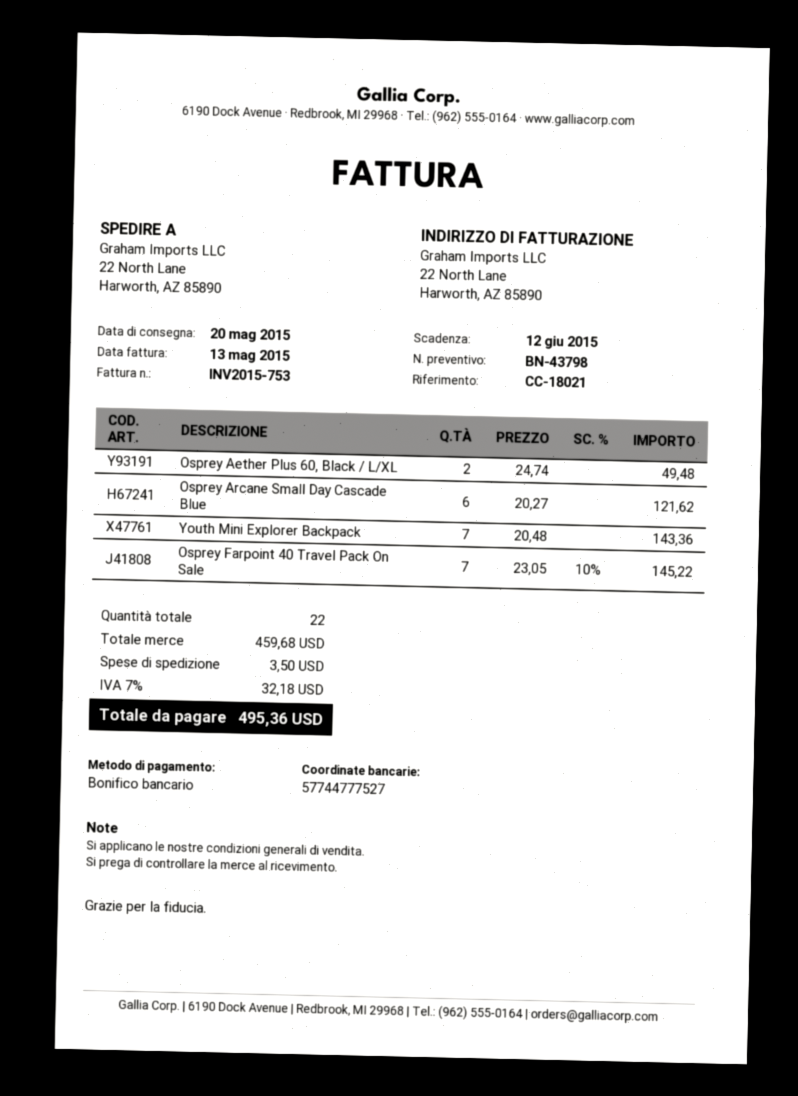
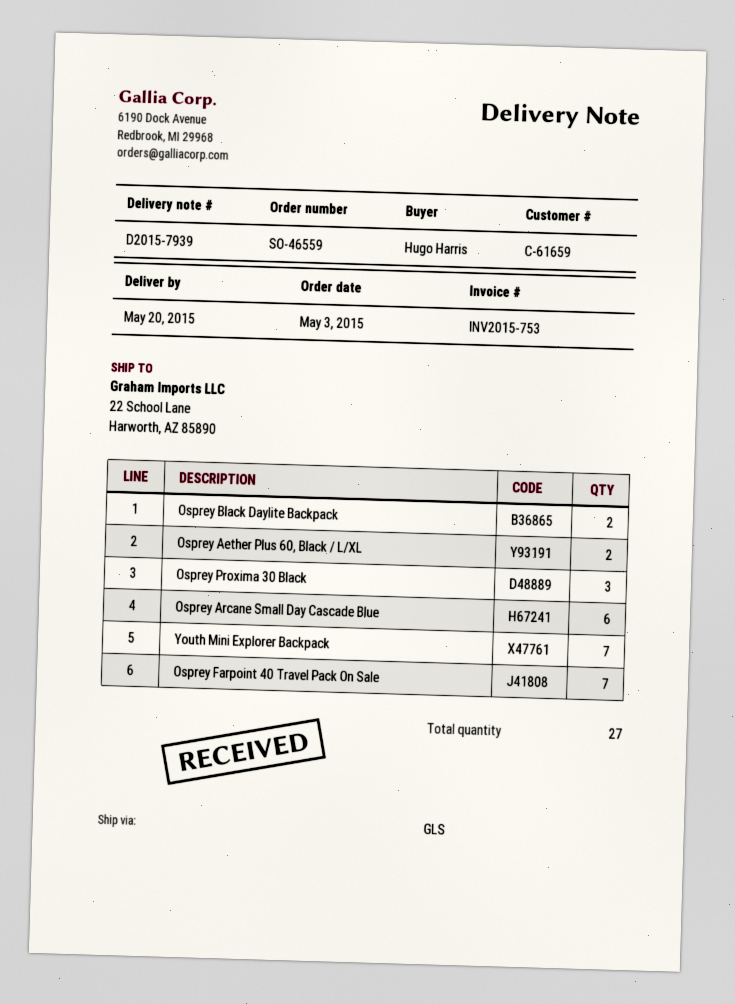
ship to: 22 North Lane, Harworth, AZ 85890 -> 22 School Lane, Harworth, AZ 85890
Osprey Black Daylite Backpack: none -> 2
Osprey Proxima 30 Black: none -> 3
total quantity: 22 -> 27

